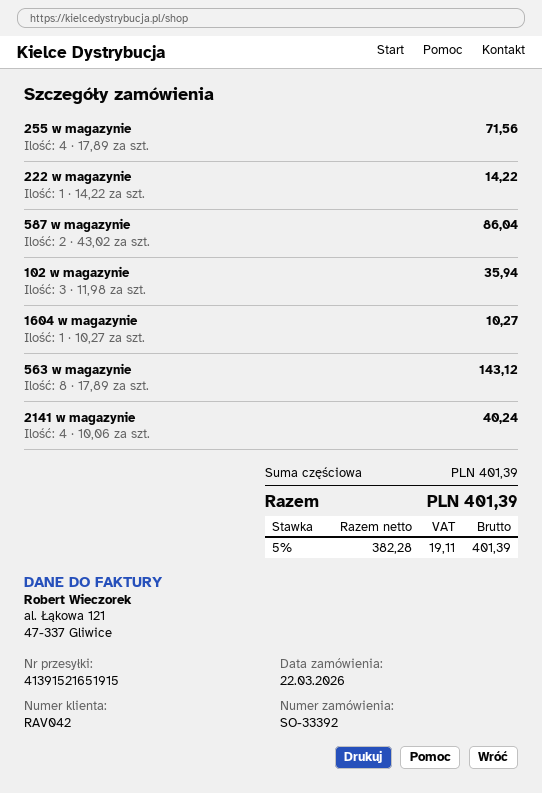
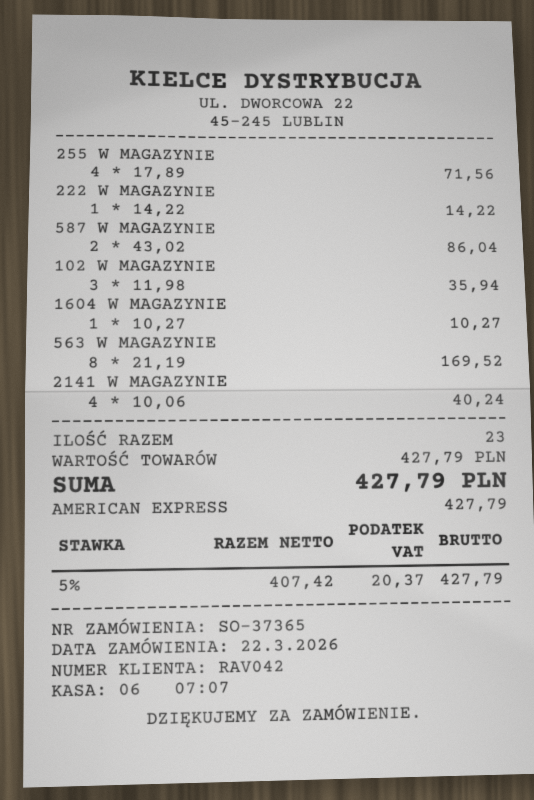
order number: SO-33392 -> SO-37365
563 w magazynie: 8 x 17.89 = 143.12 -> 8 x 21.19 = 169.52
subtotal: 401.39 -> 427.79
net: 382.28 -> 407.42
tax: 5% = 19.11 -> 5% = 20.37
total: 401.39 -> 427.79

